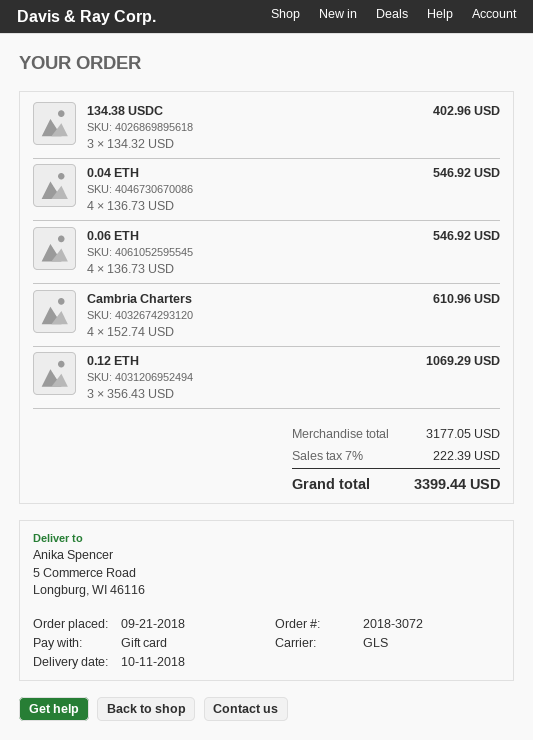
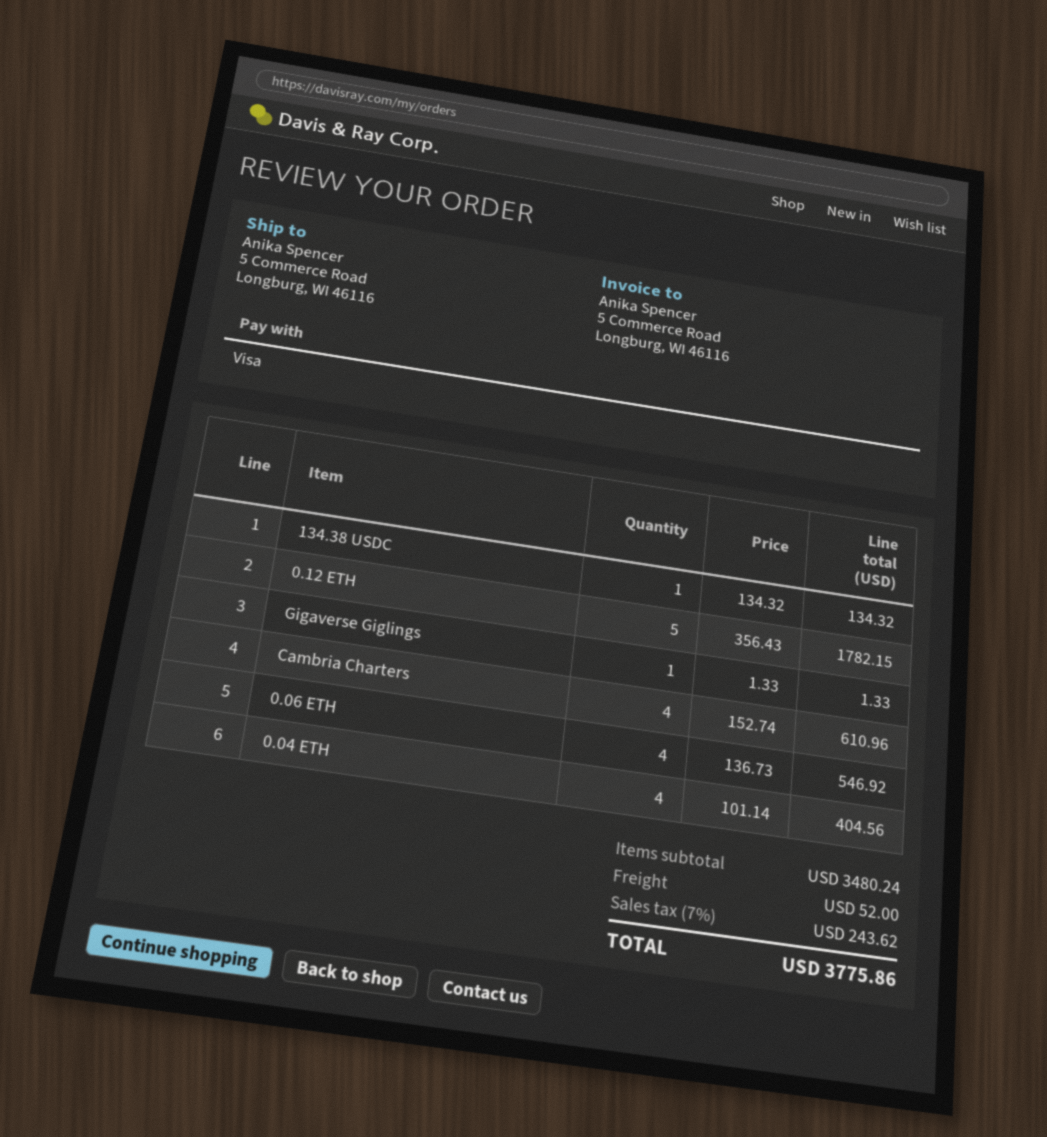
payment method: gift card -> Visa
134.38 USDC: 3 x 134.32 = 402.96 -> 1 x 134.32 = 134.32
0.04 ETH: 4 x 136.73 = 546.92 -> 4 x 101.14 = 404.56
0.12 ETH: 3 x 356.43 = 1069.29 -> 5 x 356.43 = 1782.15
Gigaverse Giglings: none -> 1 x 1.33 = 1.33
subtotal: 3177.05 -> 3480.24
shipping: none -> 52.00
tax: 7% = 222.39 -> 7% = 243.62
total: 3399.44 -> 3775.86

